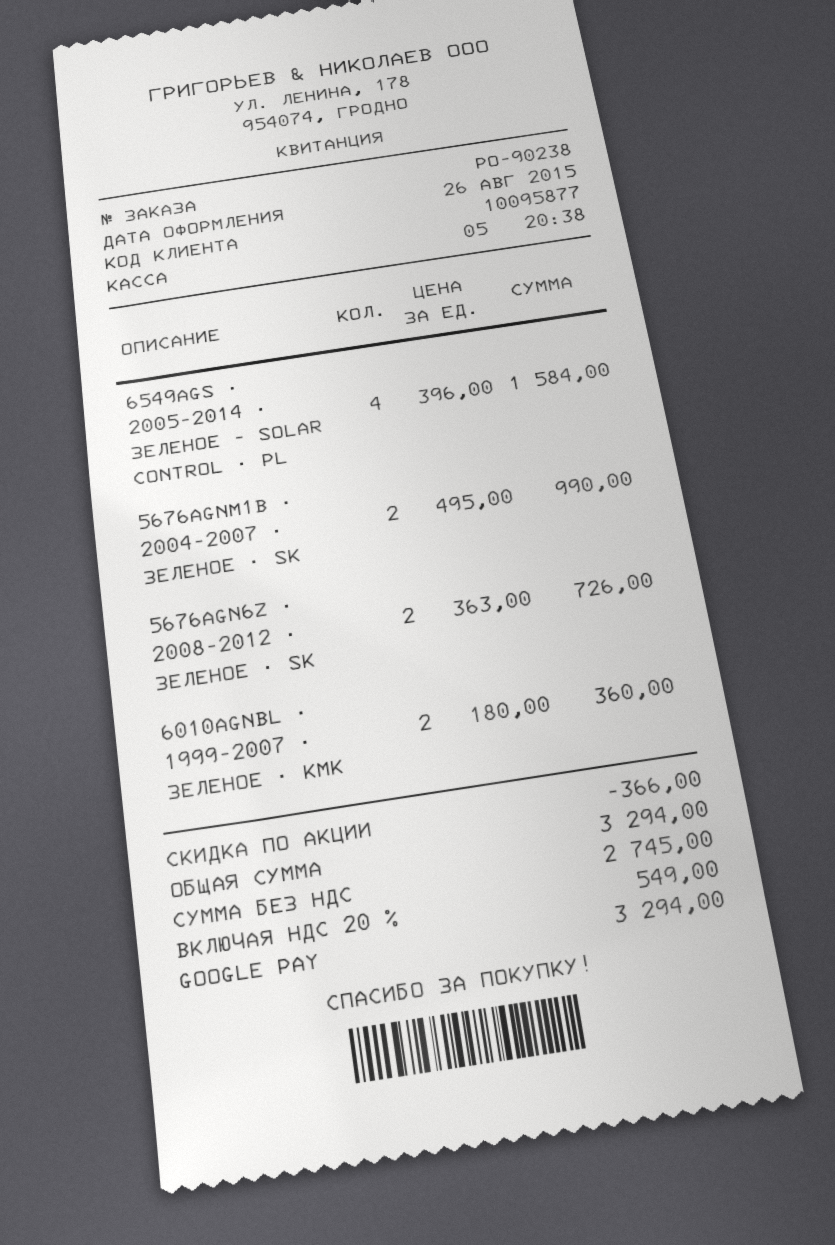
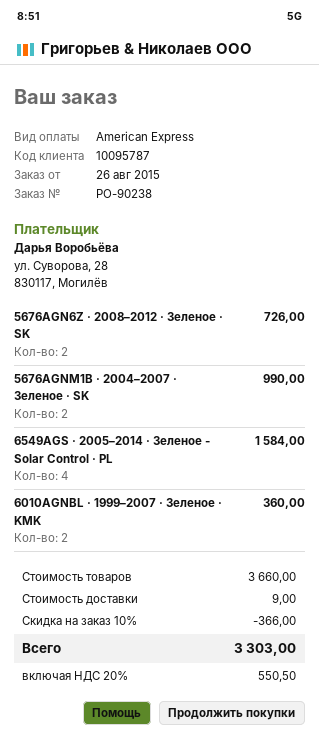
customer number: 10095877 -> 10095787
payment method: Google Pay -> American Express
shipping: none -> 9.00
tax: 20% = 549.00 -> 20% = 550.50
total: 3294.00 -> 3303.00

